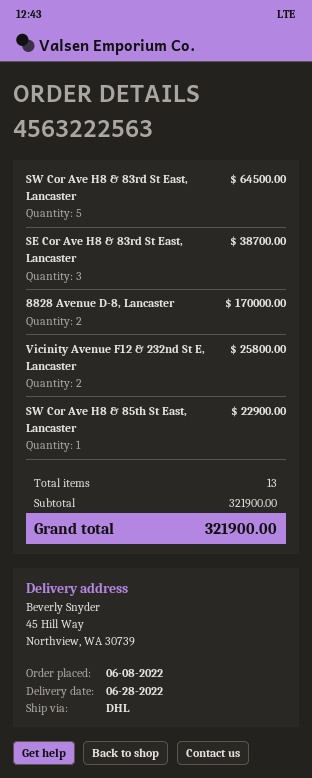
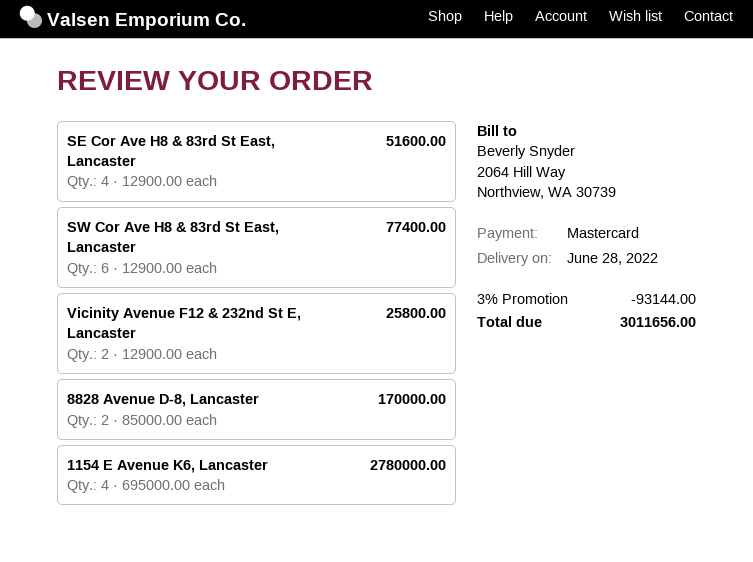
SW Cor Ave H8 & 83rd St East, Lancaster: 5 for 64500.00 -> 6 for 77400.00
SE Cor Ave H8 & 83rd St East, Lancaster: 3 for 38700.00 -> 4 for 51600.00
SW Cor Ave H8 & 85th St East, Lancaster: 1 for 22900.00 -> none
1154 E Avenue K6, Lancaster: none -> 4 for 2780000.00
discount: none -> 3% = 93144.00
total: 321900.00 -> 3011656.00

